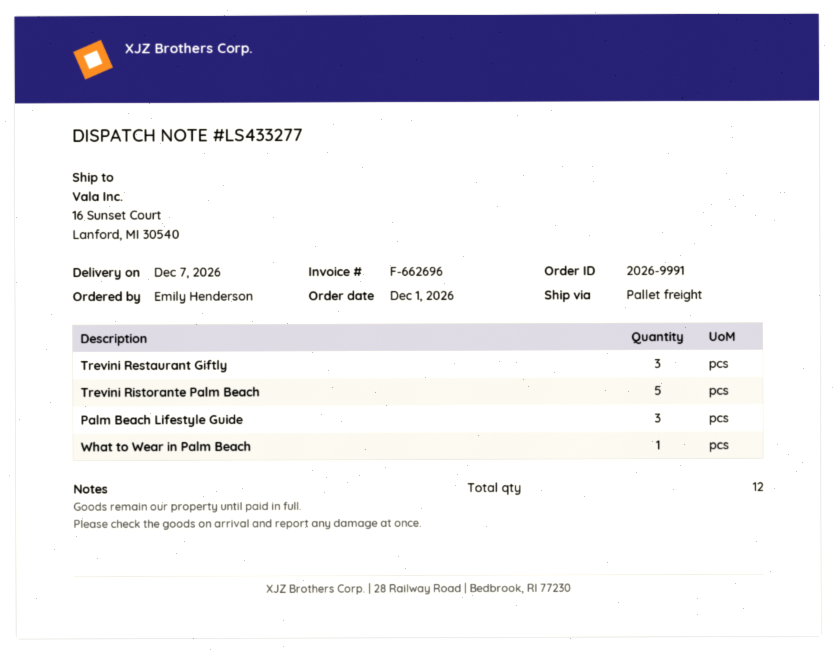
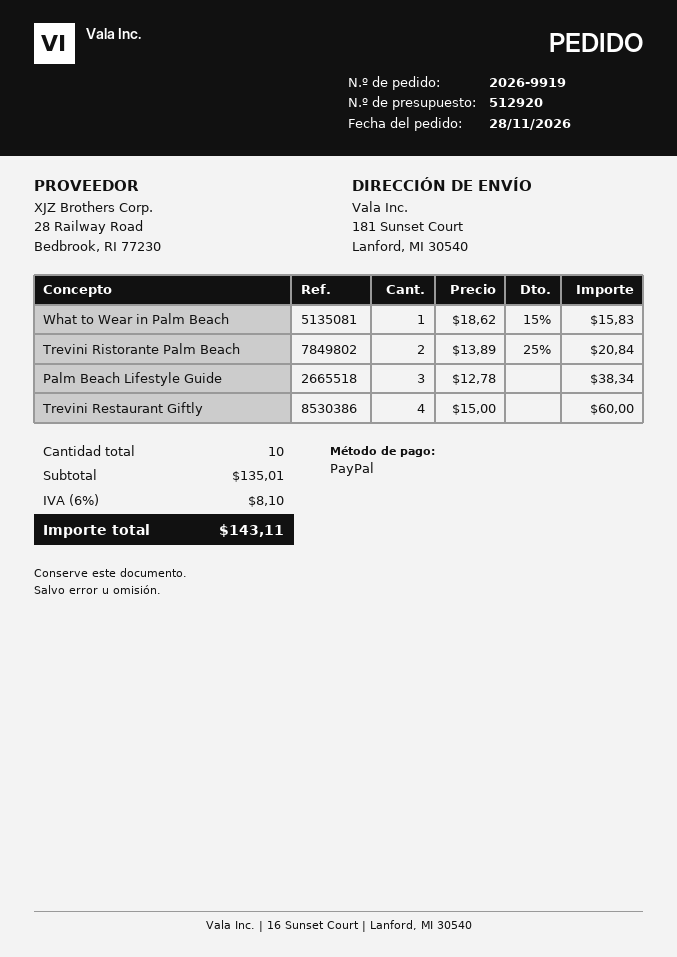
order number: 2026-9991 -> 2026-9919
order date: 2026-12-01 -> 2026-11-28
ship to: 16 Sunset Court, Lanford, MI 30540 -> 181 Sunset Court, Lanford, MI 30540
Trevini Restaurant Giftly: 3 -> 4
Trevini Ristorante Palm Beach: 5 -> 2
total quantity: 12 -> 10

